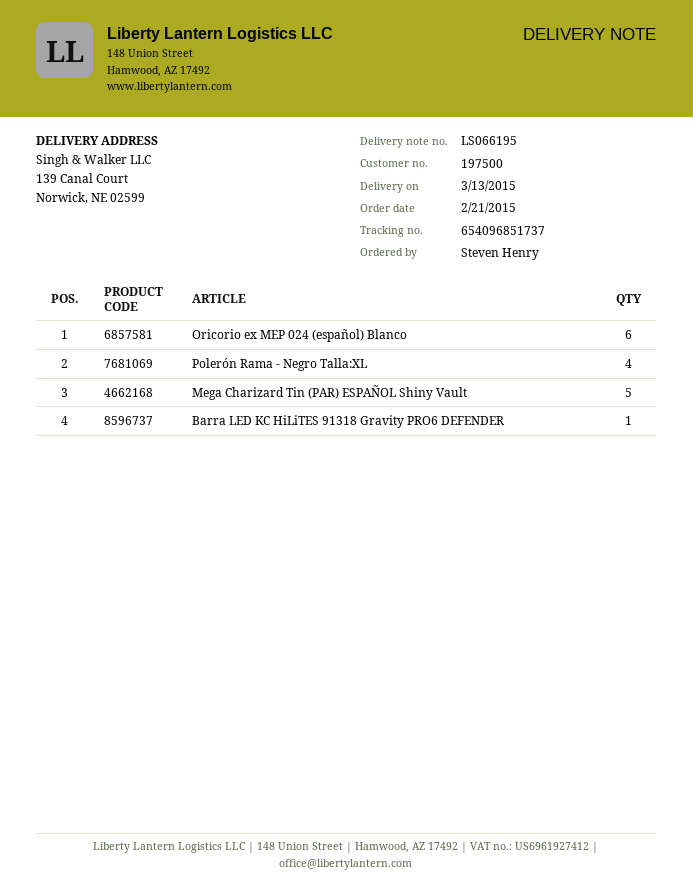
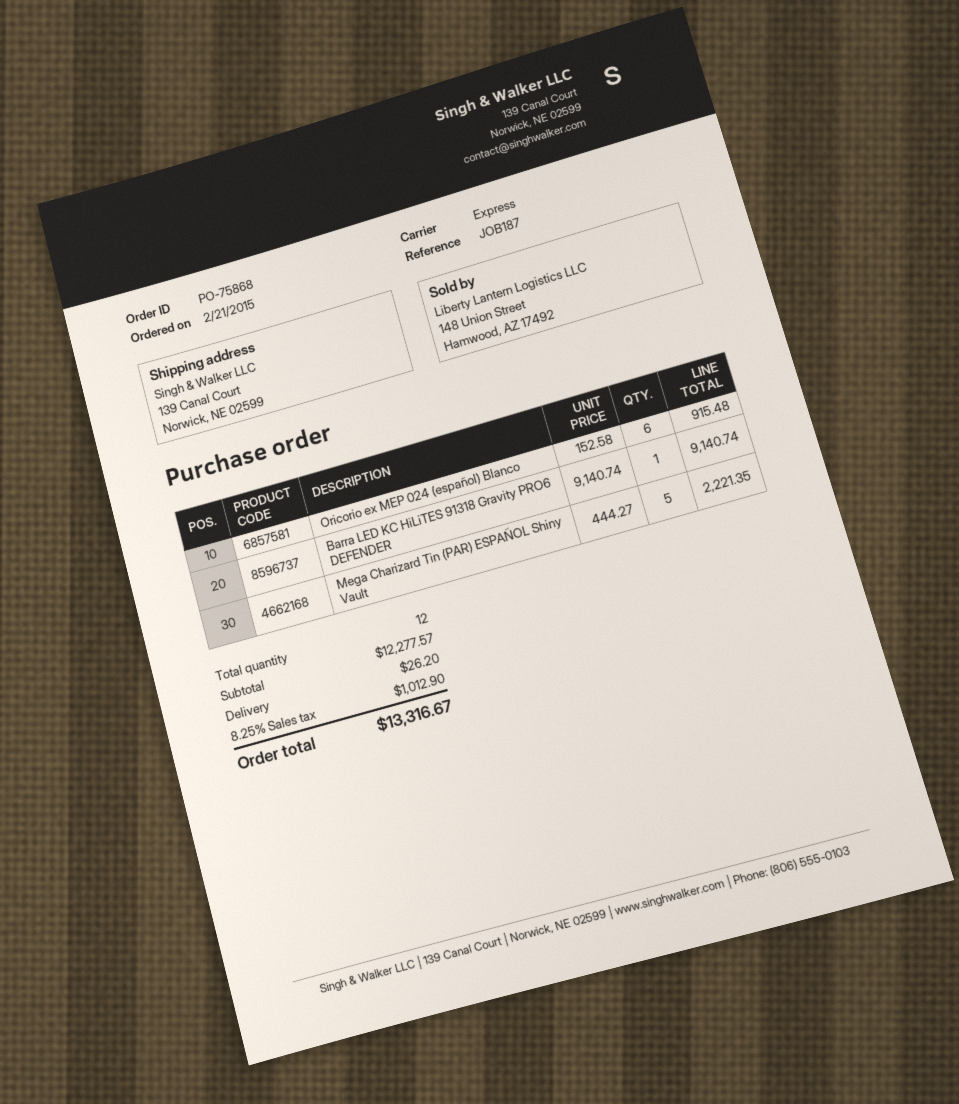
Polerón Rama - Negro Talla:XL: 4 -> none

